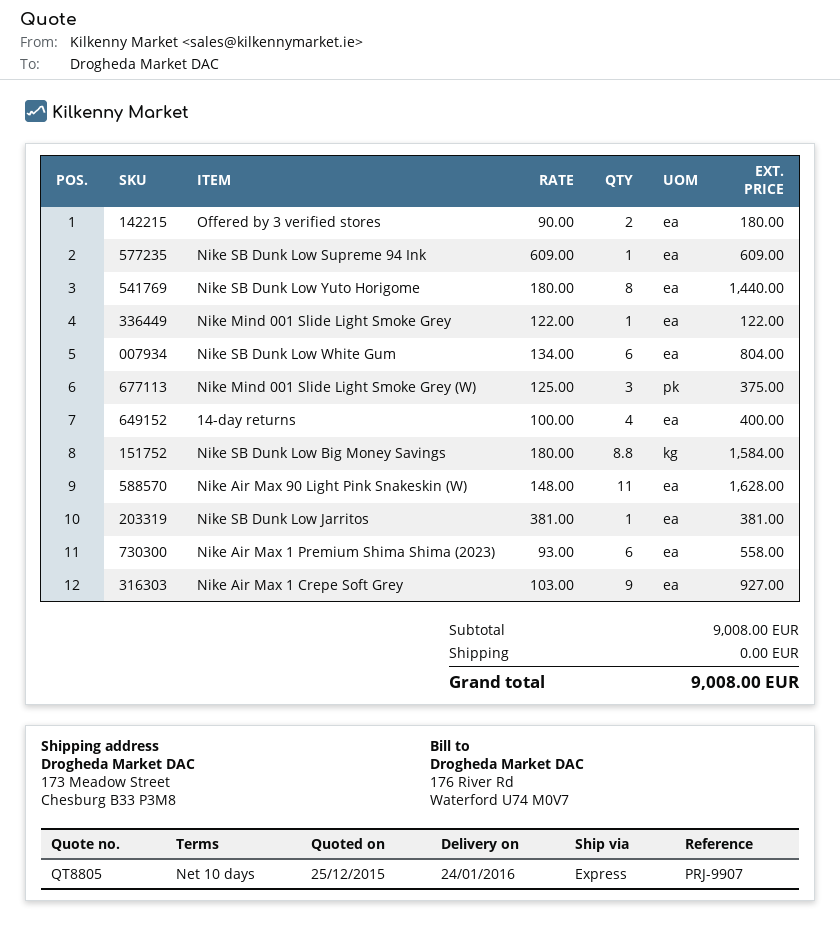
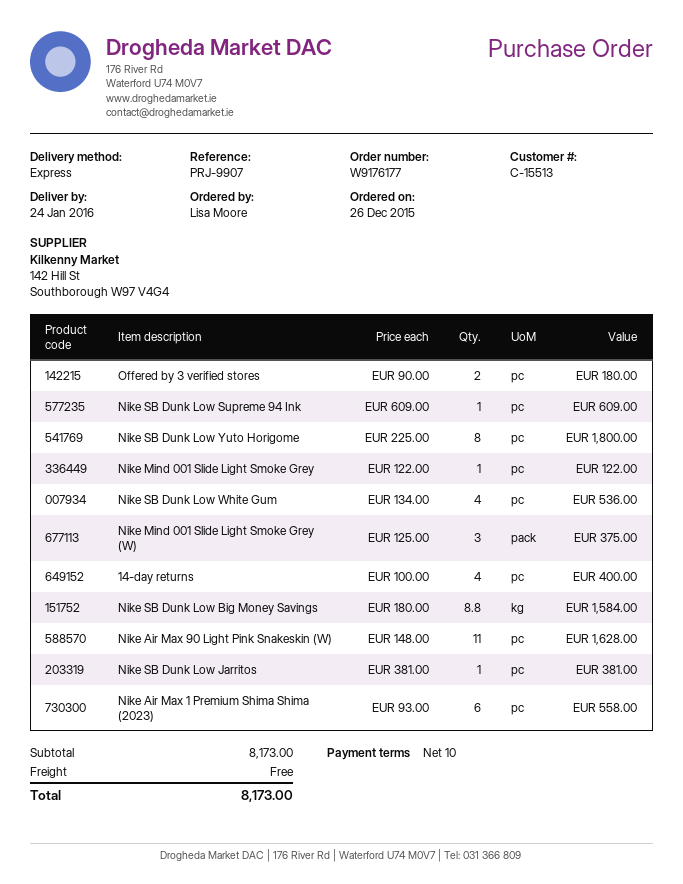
Nike SB Dunk Low Yuto Horigome: 8 x 180.00 = 1440.00 -> 8 x 225.00 = 1800.00
Nike SB Dunk Low White Gum: 6 x 134.00 = 804.00 -> 4 x 134.00 = 536.00
Nike Air Max 1 Crepe Soft Grey: 9 x 103.00 = 927.00 -> none
subtotal: 9008.00 -> 8173.00
total: 9008.00 -> 8173.00

